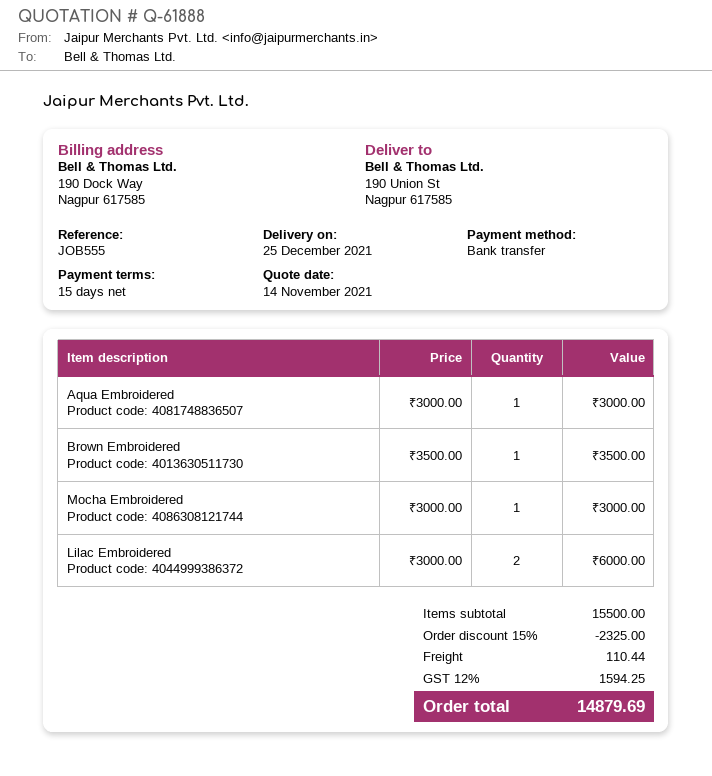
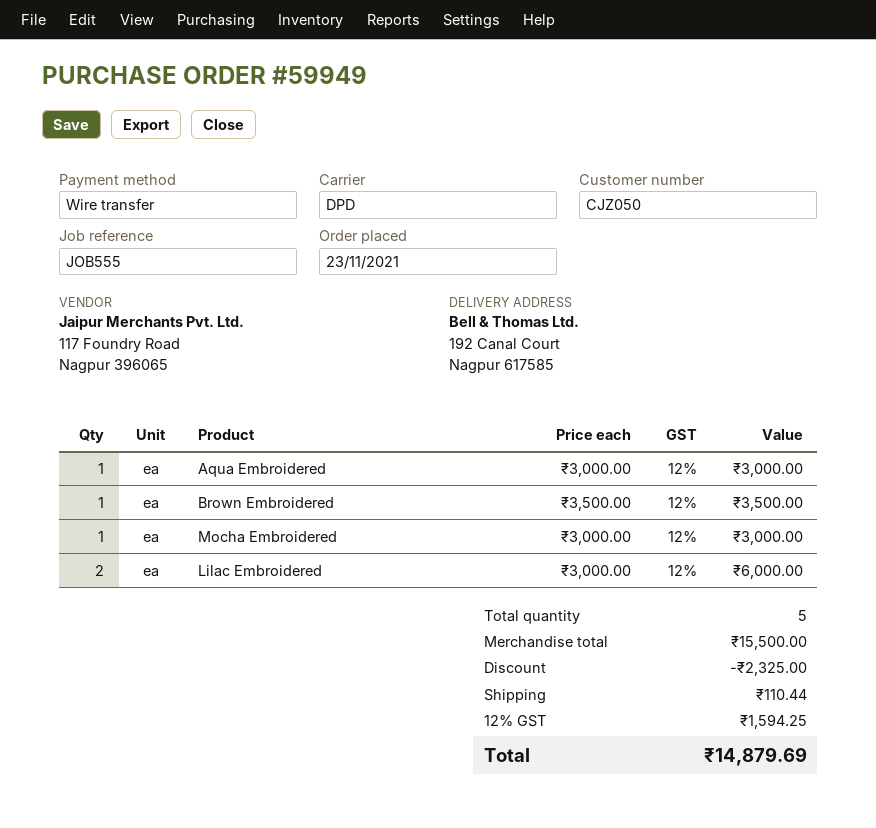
ship to: 190 Union St, Nagpur 617585 -> 192 Canal Court, Nagpur 617585

